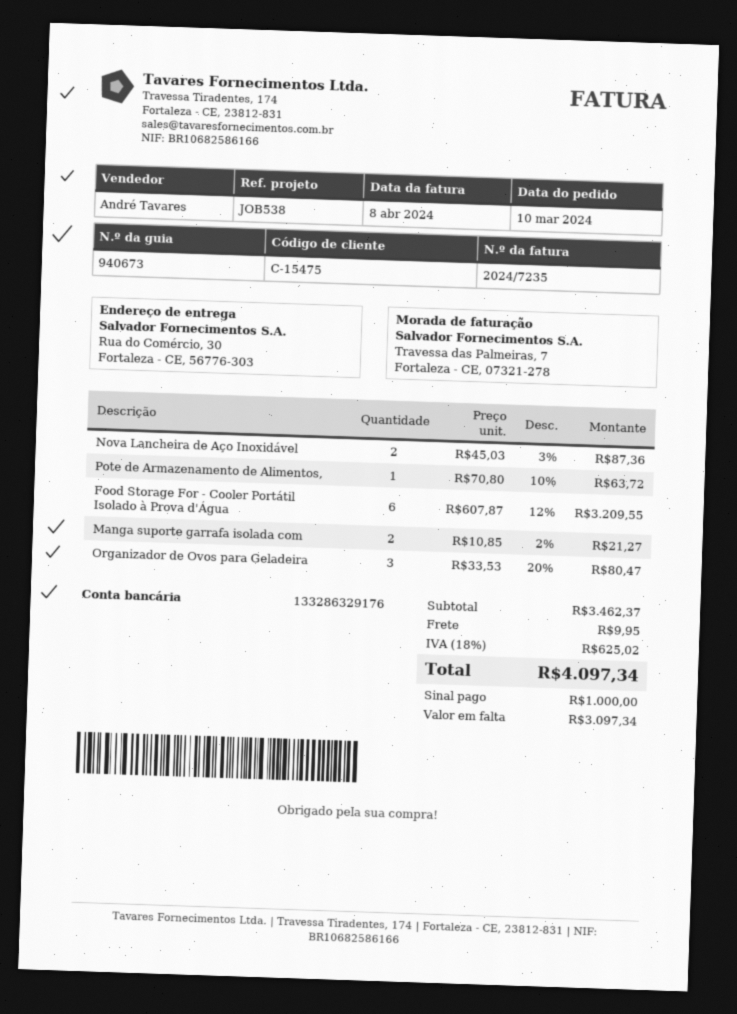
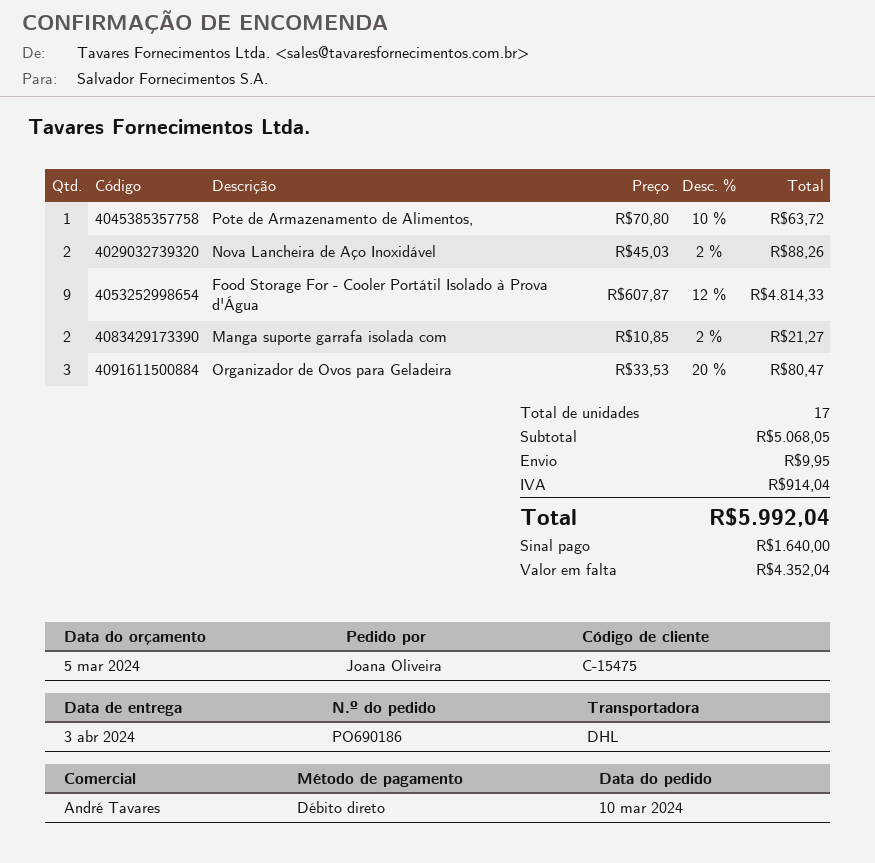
Nova Lancheira de Aço Inoxidável: 2 x 45.03 - 3% = 87.36 -> 2 x 45.03 - 2% = 88.26
Food Storage For - Cooler Portátil Isolado à Prova d'Água: 6 x 607.87 - 12% = 3209.55 -> 9 x 607.87 - 12% = 4814.33
subtotal: 3462.37 -> 5068.05
tax: 625.02 -> 914.04
total: 4097.34 -> 5992.04
deposit: 1000.00 -> 1640.00
balance: 3097.34 -> 4352.04

